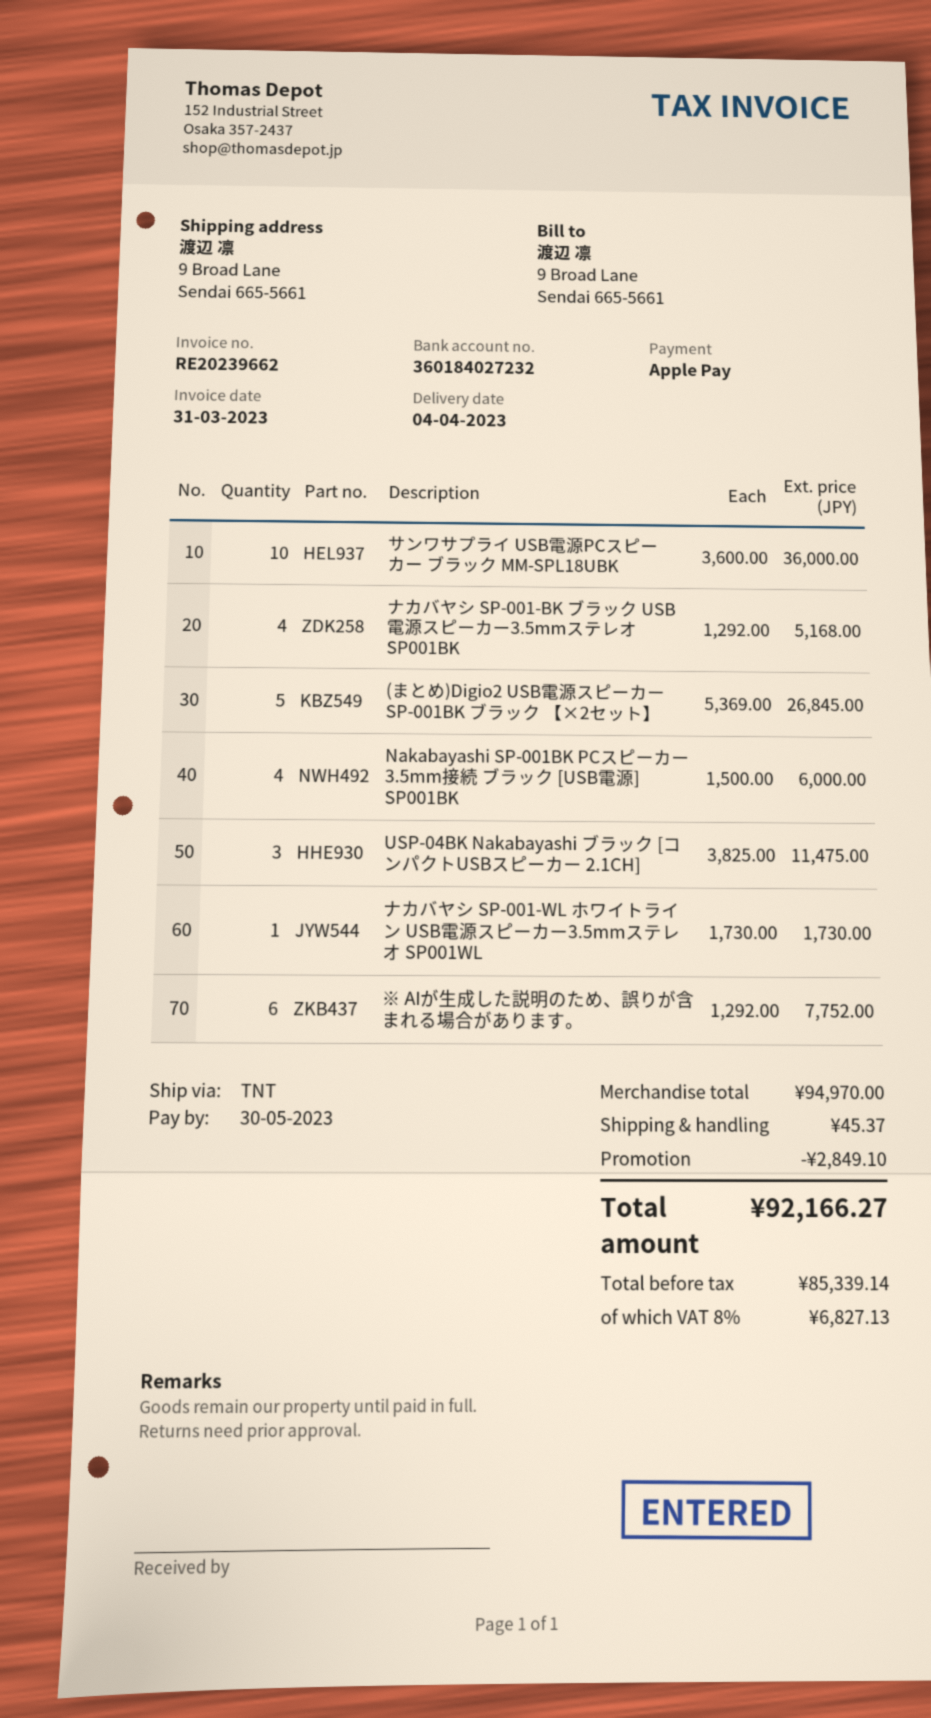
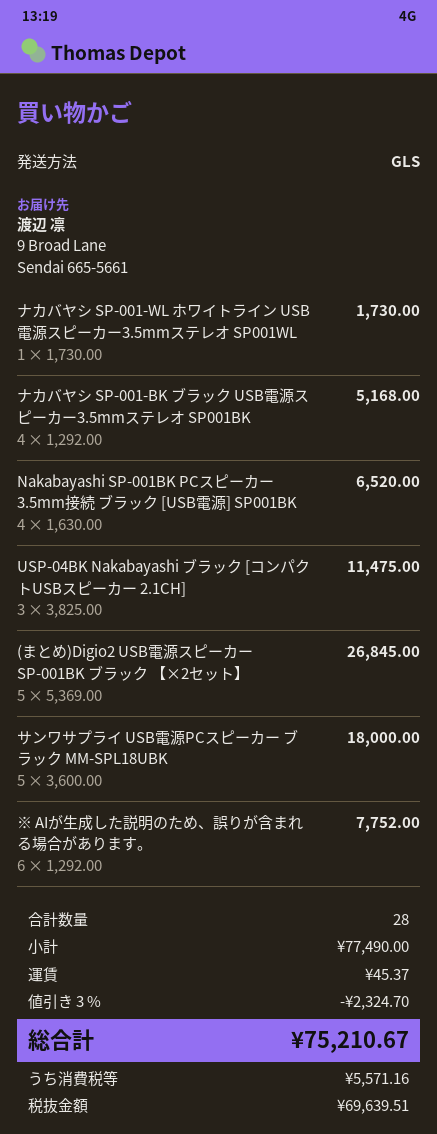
shipping method: TNT -> GLS
サンワサプライ USB電源PCスピーカー ブラック MM-SPL18UBK: 10 x 3600.00 = 36000.00 -> 5 x 3600.00 = 18000.00
Nakabayashi SP-001BK PCスピーカー 3.5mm接続 ブラック [USB電源] SP001BK: 4 x 1500.00 = 6000.00 -> 4 x 1630.00 = 6520.00
subtotal: 94970.00 -> 77490.00
discount: 2849.10 -> 2324.70
net: 85339.14 -> 69639.51
tax: 6827.13 -> 5571.16
total: 92166.27 -> 75210.67

